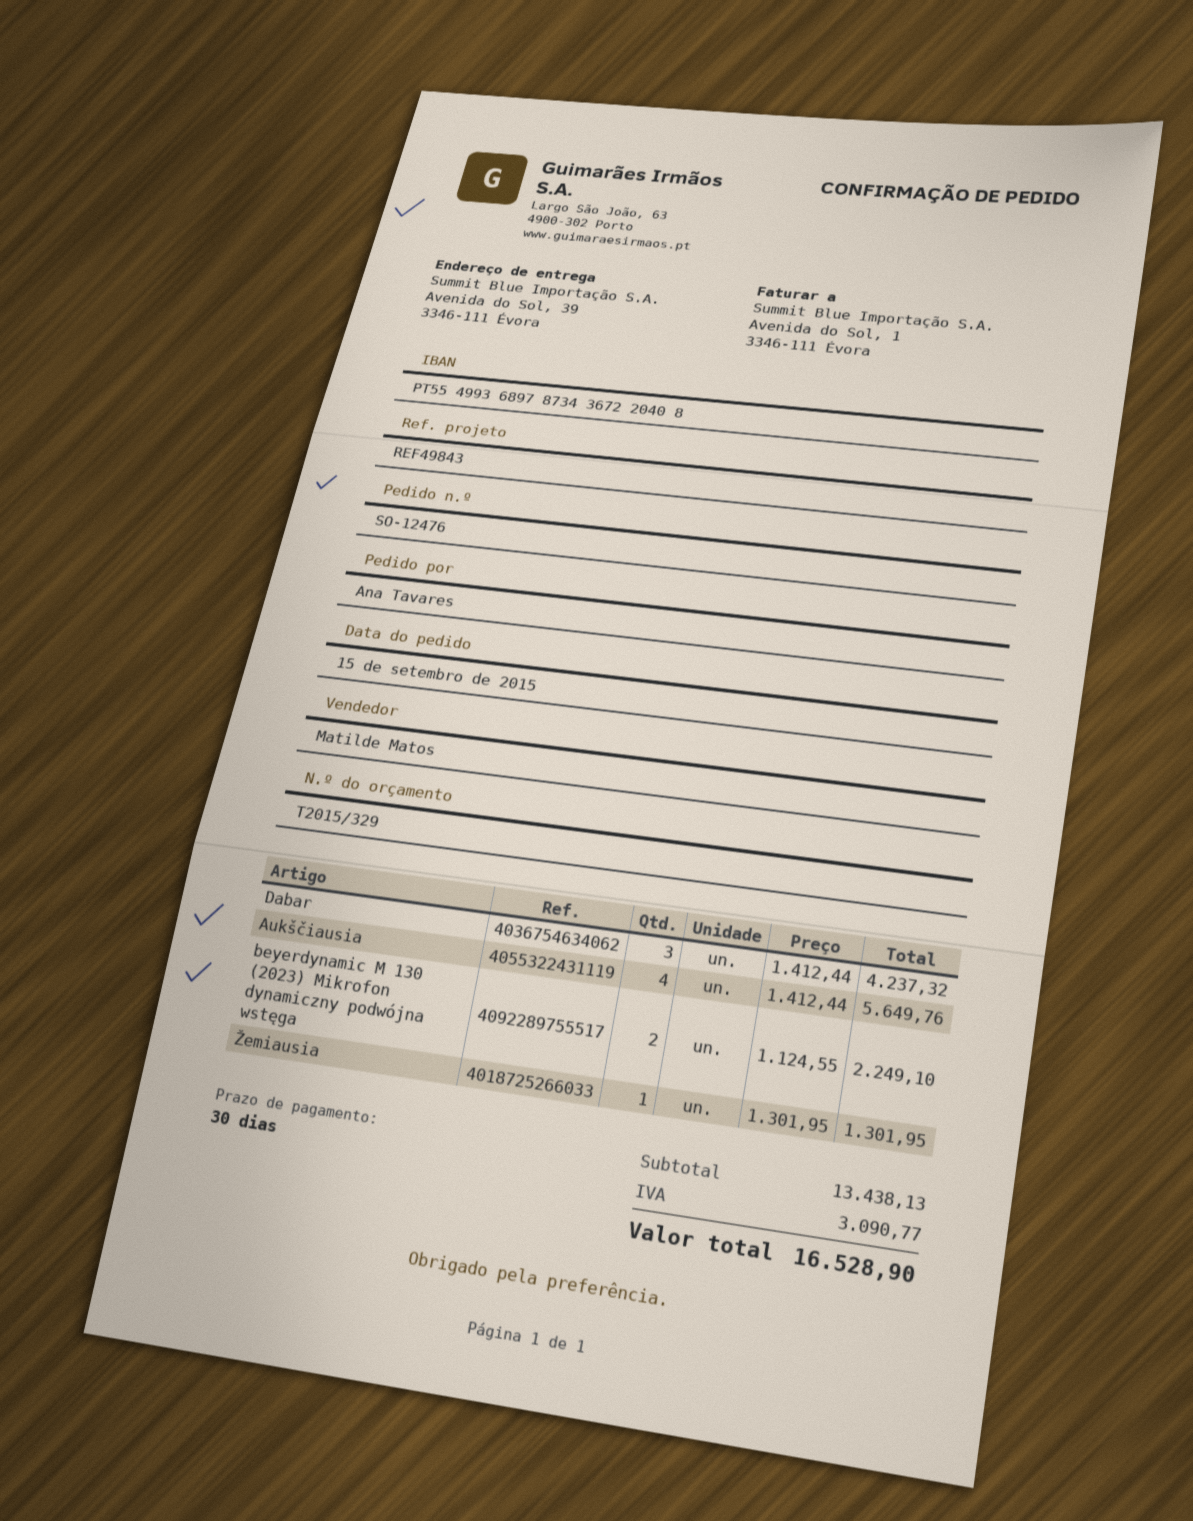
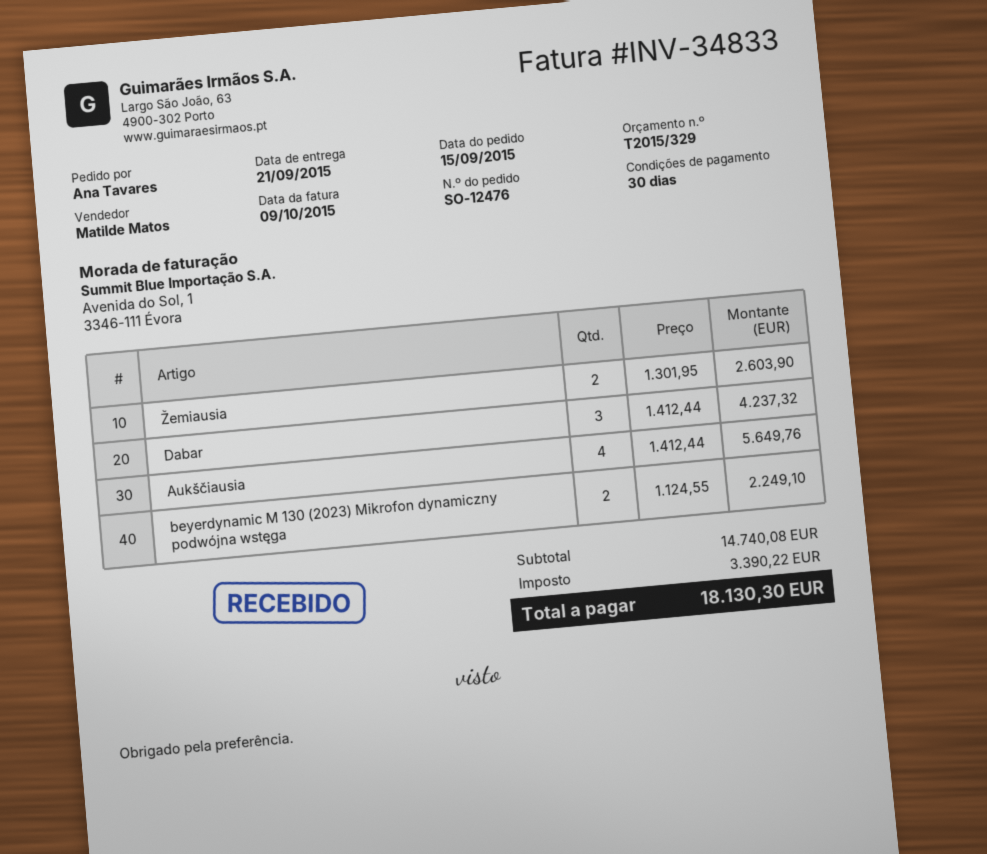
Žemiausia: 1 x 1301.95 = 1301.95 -> 2 x 1301.95 = 2603.90
subtotal: 13438.13 -> 14740.08
tax: 3090.77 -> 3390.22
total: 16528.90 -> 18130.30

